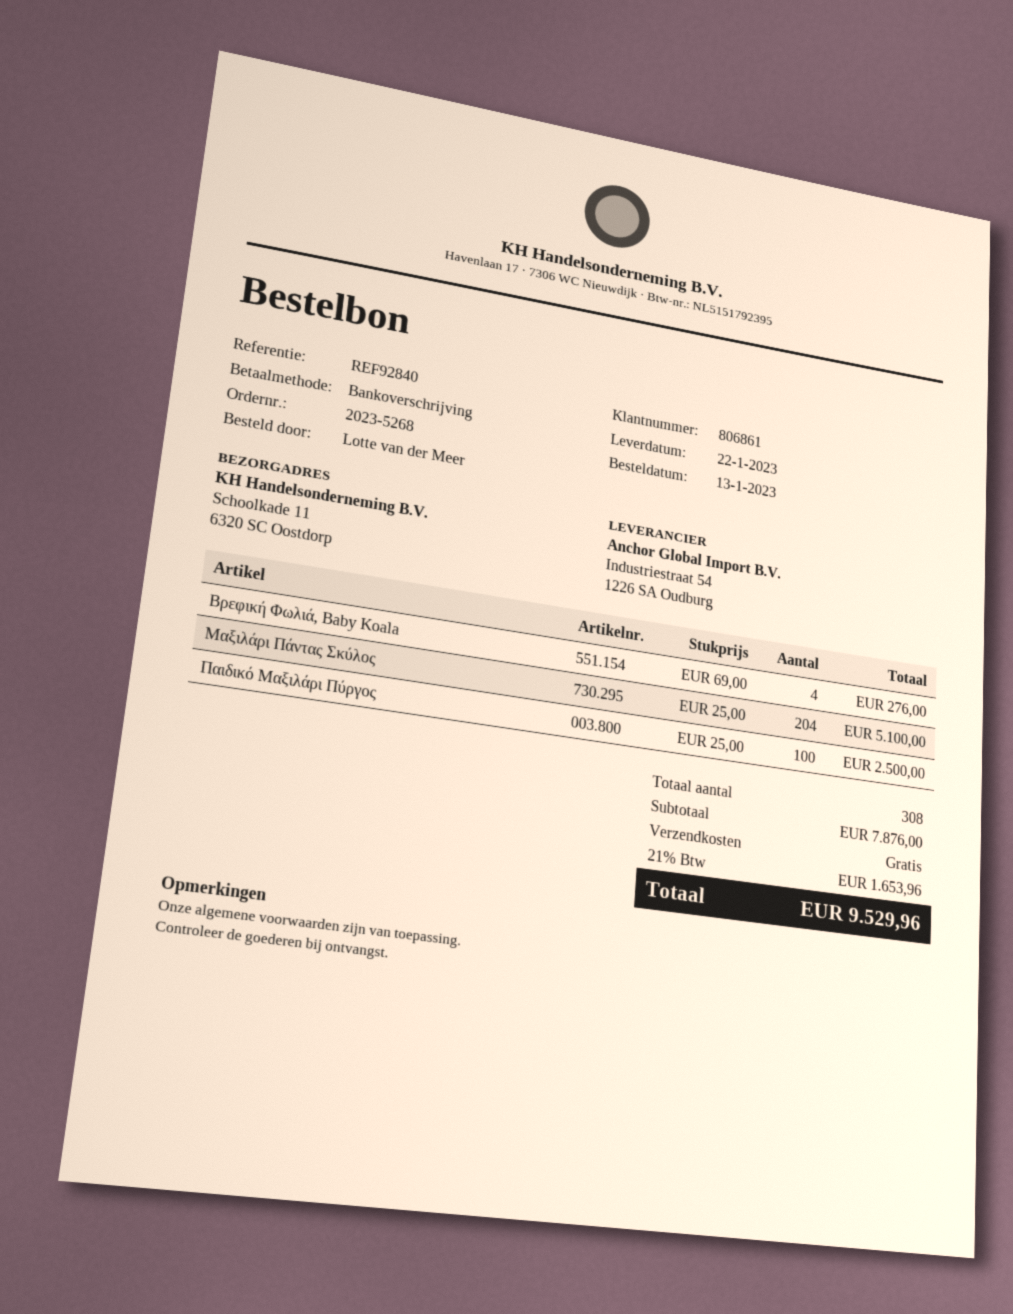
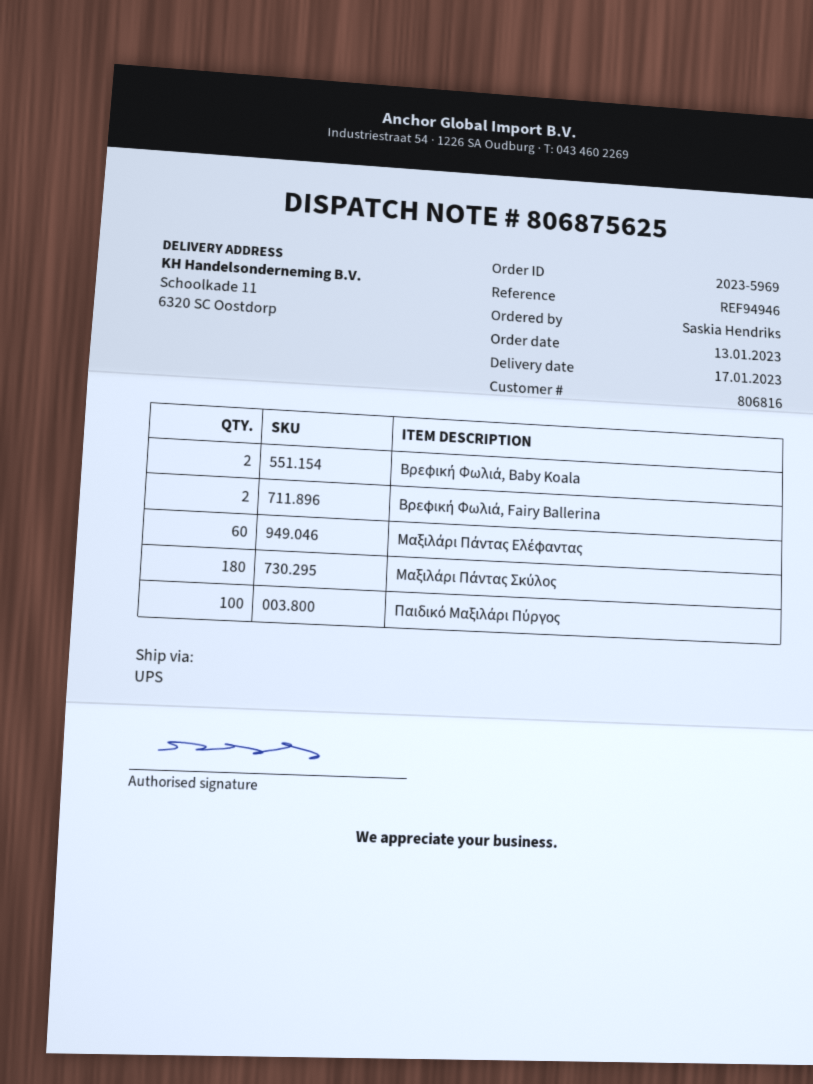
order number: 2023-5268 -> 2023-5969
delivery date: 2023-01-22 -> 2023-01-17
customer number: 806861 -> 806816
reference: REF92840 -> REF94946
ordered by: Lotte van der Meer -> Saskia Hendriks
Βρεφική Φωλιά, Baby Koala: 4 -> 2
Μαξιλάρι Πάντας Σκύλος: 204 -> 180
Βρεφική Φωλιά, Fairy Ballerina: none -> 2
Μαξιλάρι Πάντας Ελέφαντας: none -> 60

